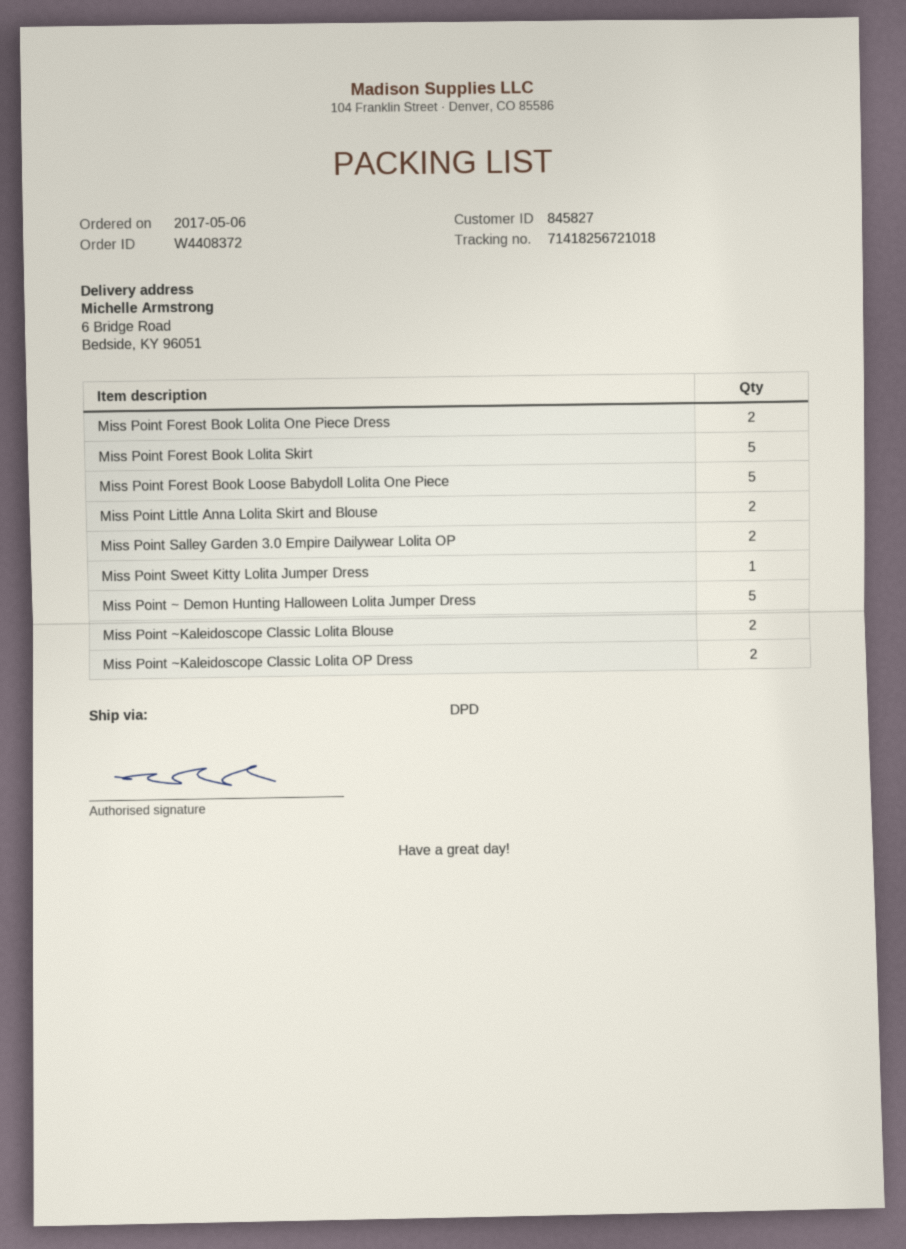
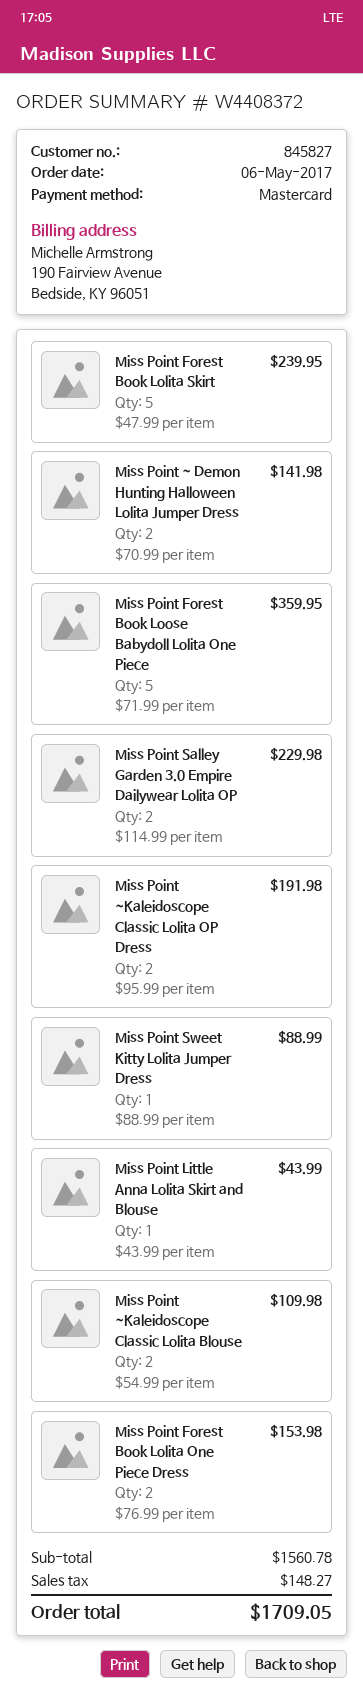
Miss Point Little Anna Lolita Skirt and Blouse: 2 -> 1
Miss Point ~ Demon Hunting Halloween Lolita Jumper Dress: 5 -> 2

